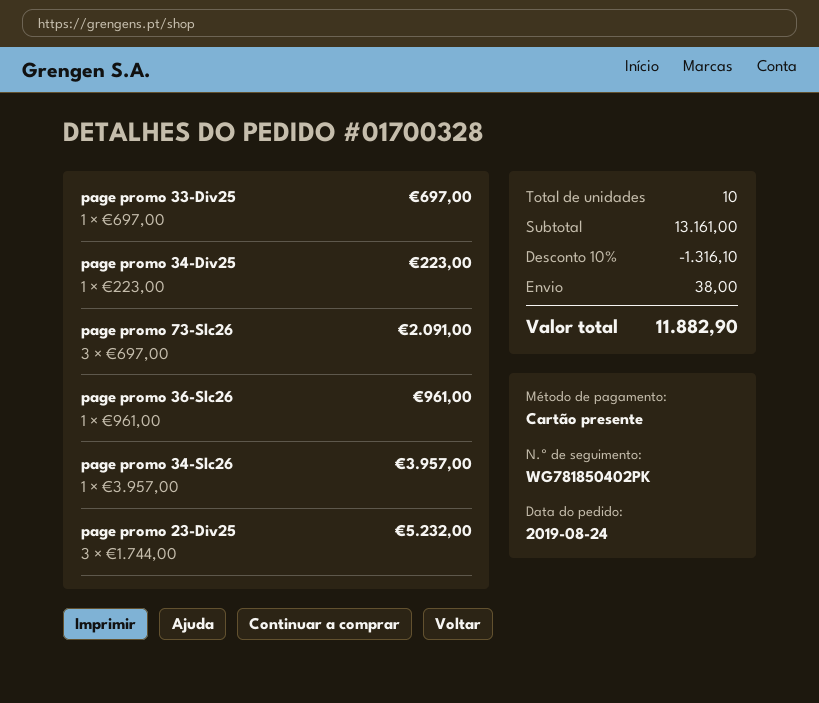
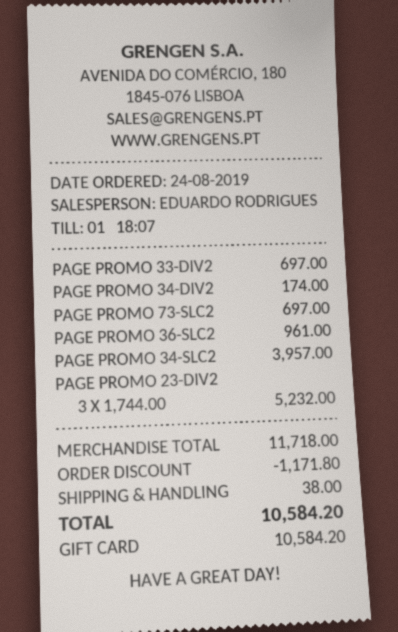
page promo 34-Div25: 1 x 223.00 = 223.00 -> 1 x 174.00 = 174.00
page promo 73-Slc26: 3 x 697.00 = 2091.00 -> 1 x 697.00 = 697.00
subtotal: 13161.00 -> 11718.00
discount: 1316.10 -> 1171.80
total: 11882.90 -> 10584.20

